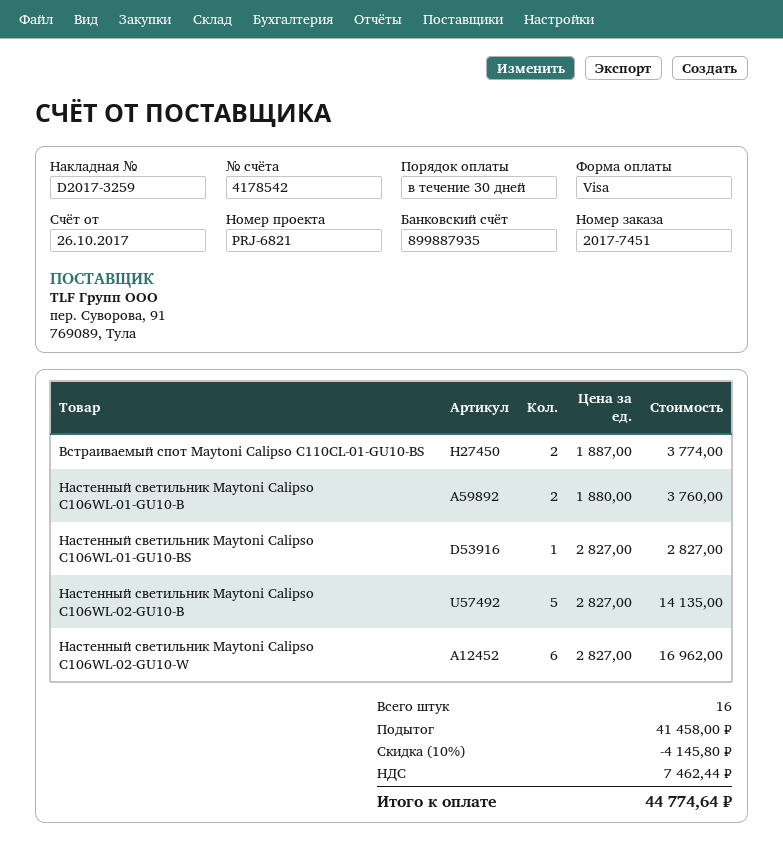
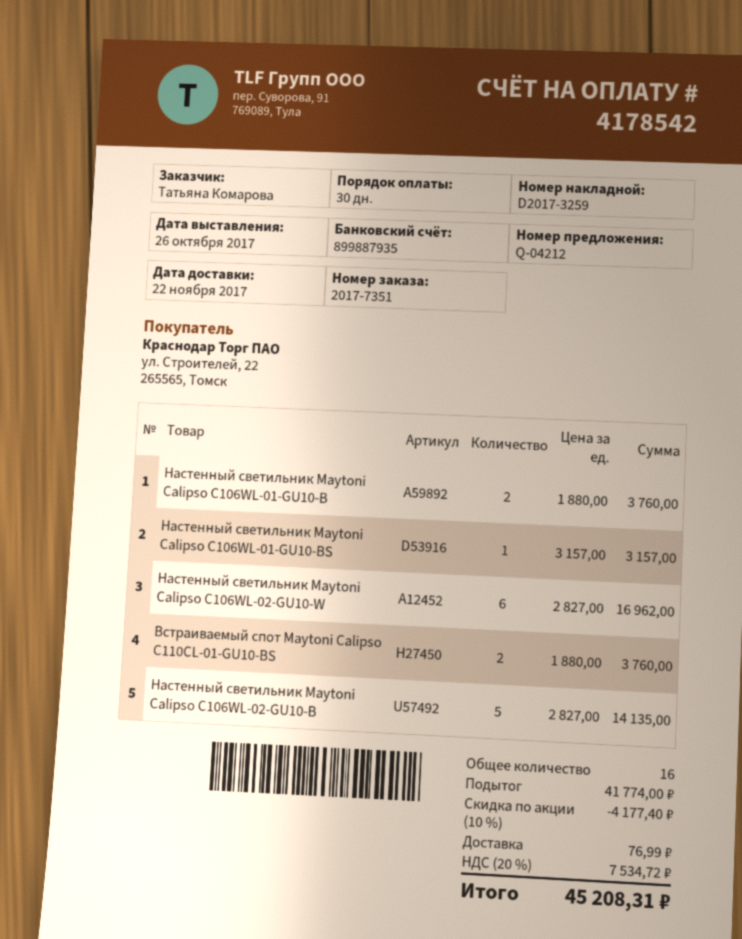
order number: 2017-7451 -> 2017-7351
Встраиваемый спот Maytoni Calipso C110CL-01-GU10-BS: 2 x 1887.00 = 3774.00 -> 2 x 1880.00 = 3760.00
Настенный светильник Maytoni Calipso C106WL-01-GU10-BS: 1 x 2827.00 = 2827.00 -> 1 x 3157.00 = 3157.00
subtotal: 41458.00 -> 41774.00
discount: 10% = 4145.80 -> 10% = 4177.40
shipping: none -> 76.99
tax: 7462.44 -> 7534.72
total: 44774.64 -> 45208.31

